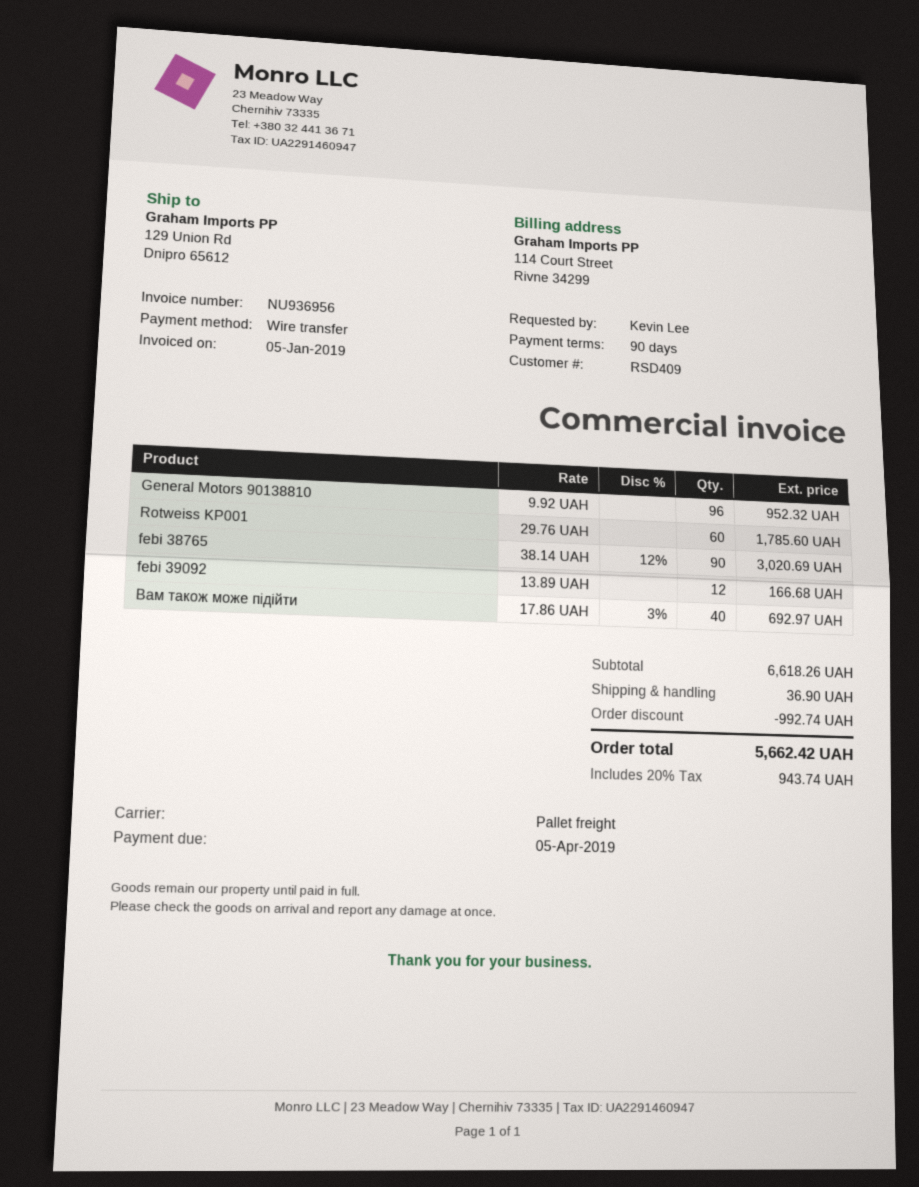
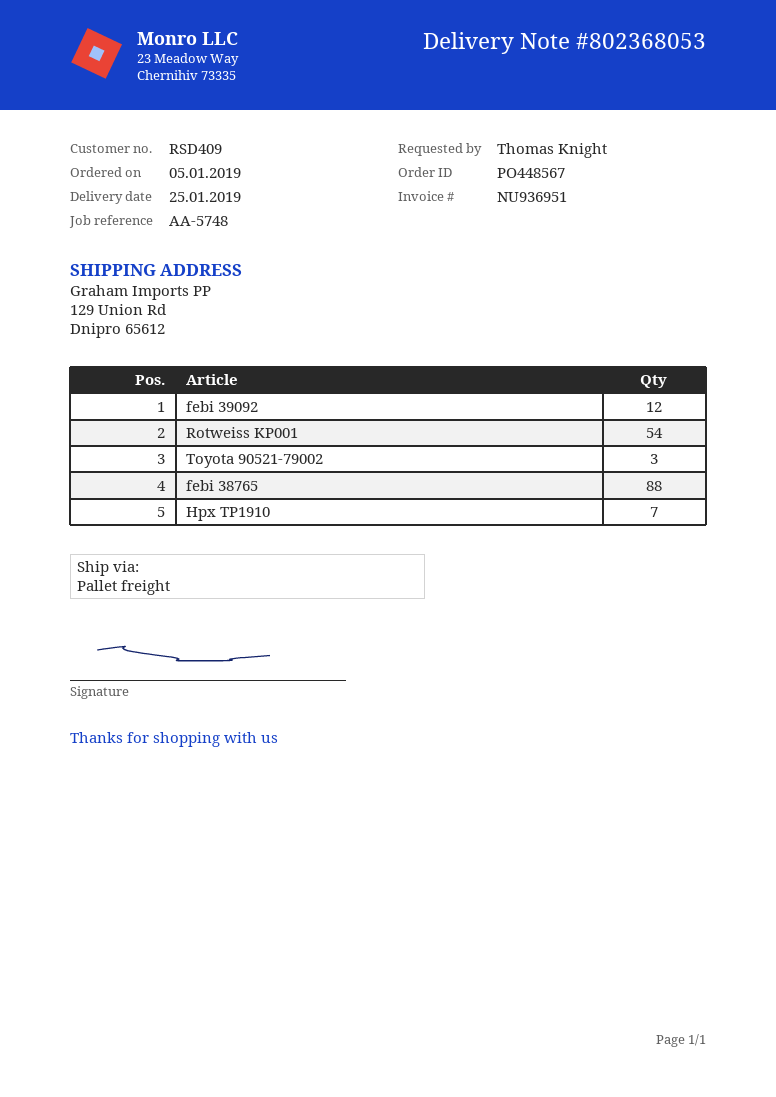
invoice number: NU936956 -> NU936951
ordered by: Kevin Lee -> Thomas Knight
General Motors 90138810: 96 -> none
Rotweiss KP001: 60 -> 54
febi 38765: 90 -> 88
Вам також може підійти: 40 -> none
Toyota 90521-79002: none -> 3
Hpx TP1910: none -> 7

